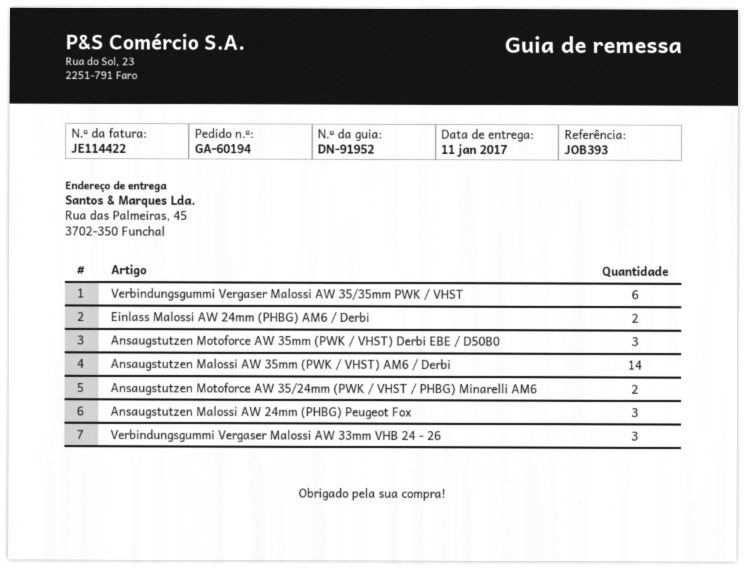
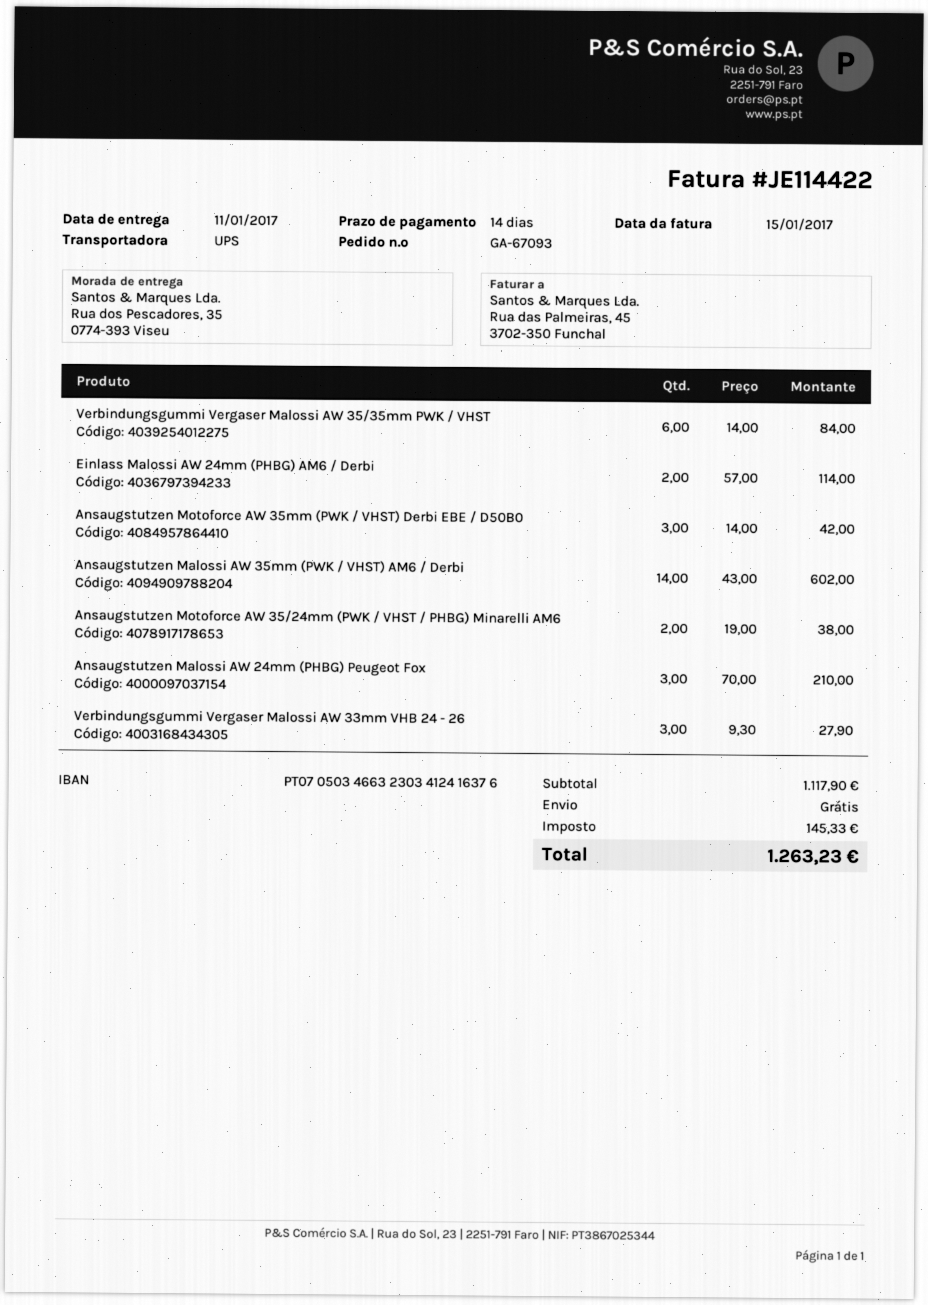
order number: GA-60194 -> GA-67093
ship to: Rua das Palmeiras, 45, 3702-350 Funchal -> Rua dos Pescadores, 35, 0774-393 Viseu

